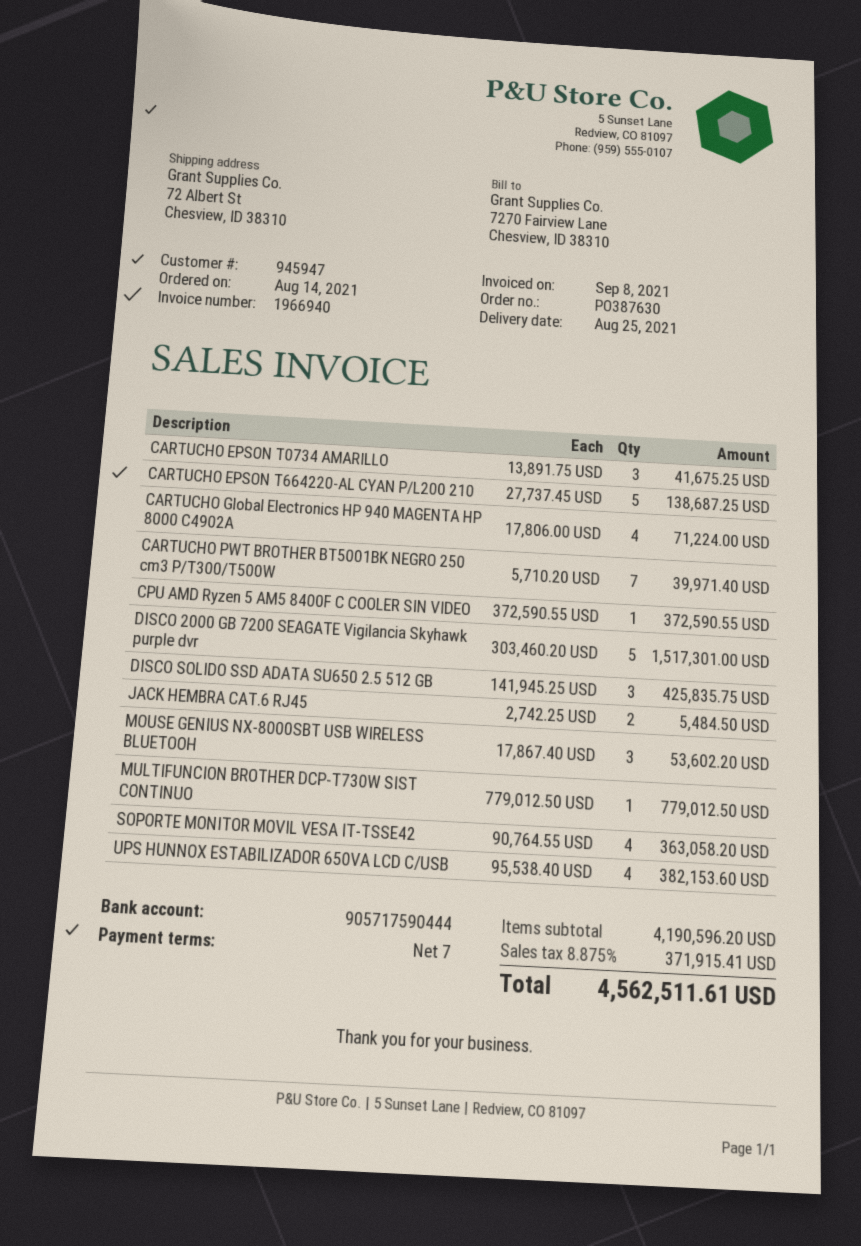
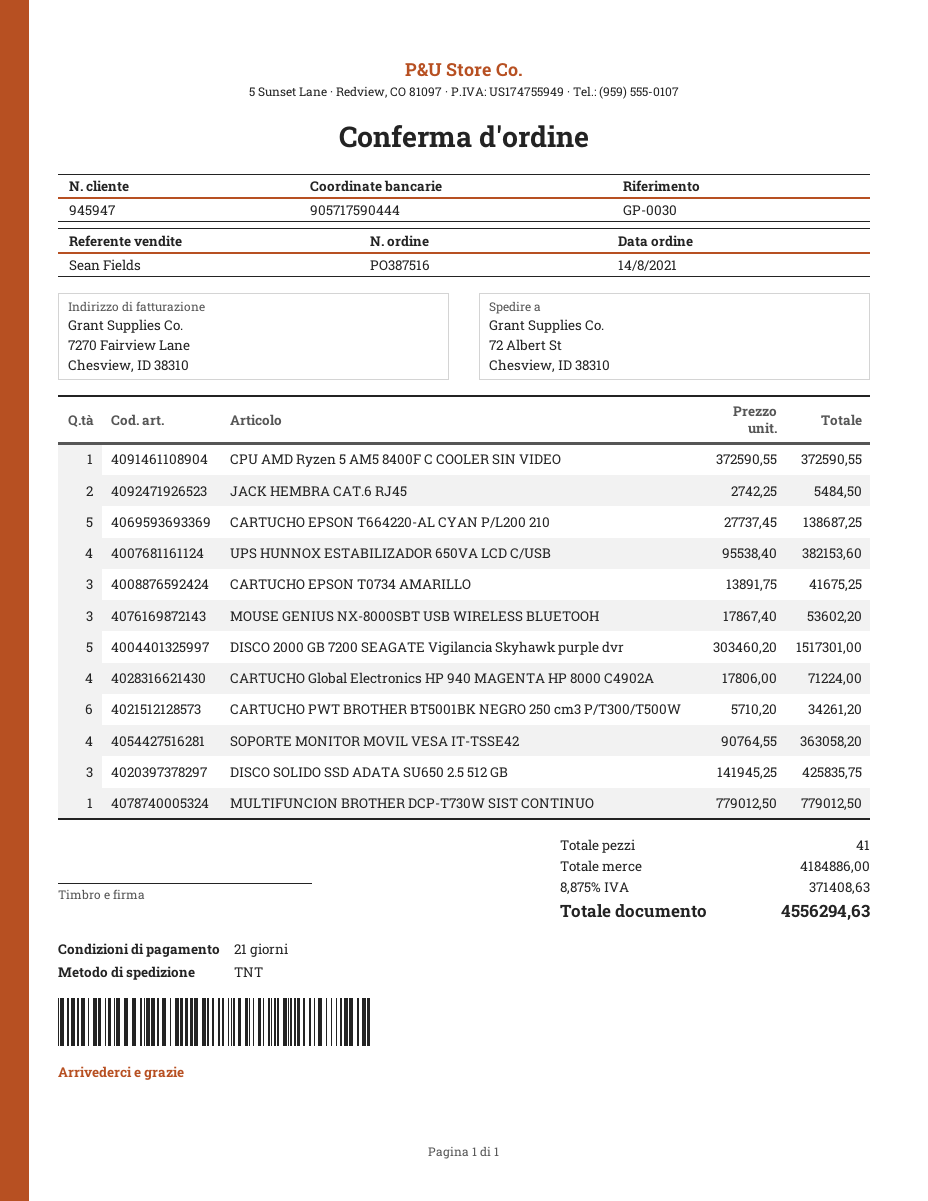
order number: PO387630 -> PO387516
payment terms: 7 days -> 21 days
CARTUCHO PWT BROTHER BT5001BK NEGRO 250 cm3 P/T300/T500W: 7 x 5710.20 = 39971.40 -> 6 x 5710.20 = 34261.20
subtotal: 4190596.20 -> 4184886.00
tax: 8.875% = 371915.41 -> 8.875% = 371408.63
total: 4562511.61 -> 4556294.63

